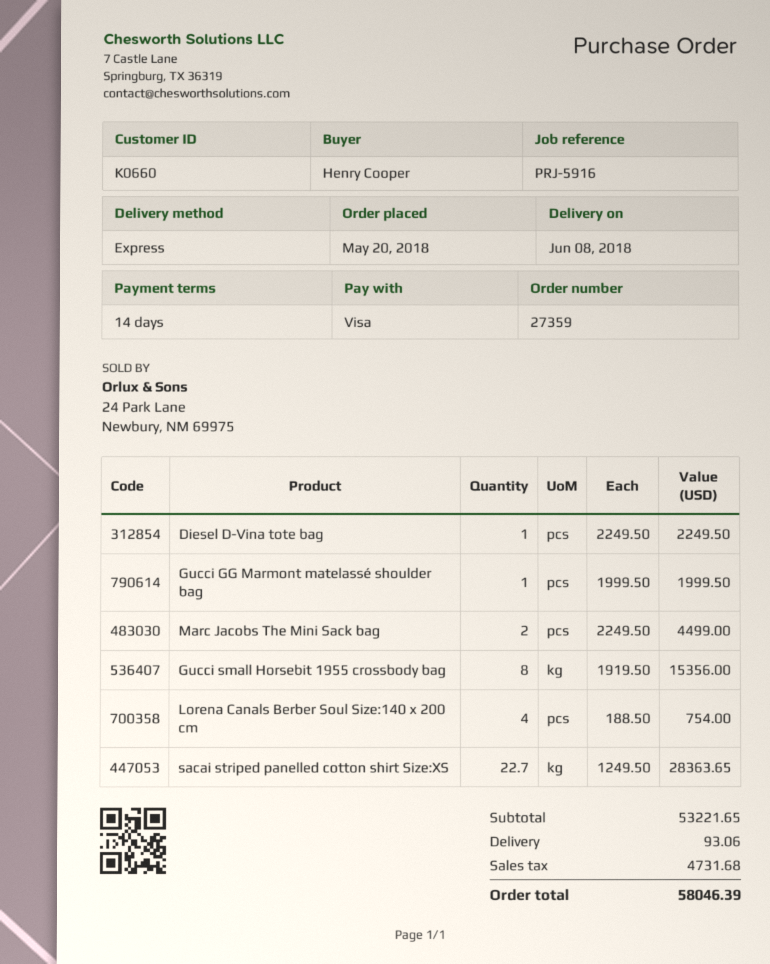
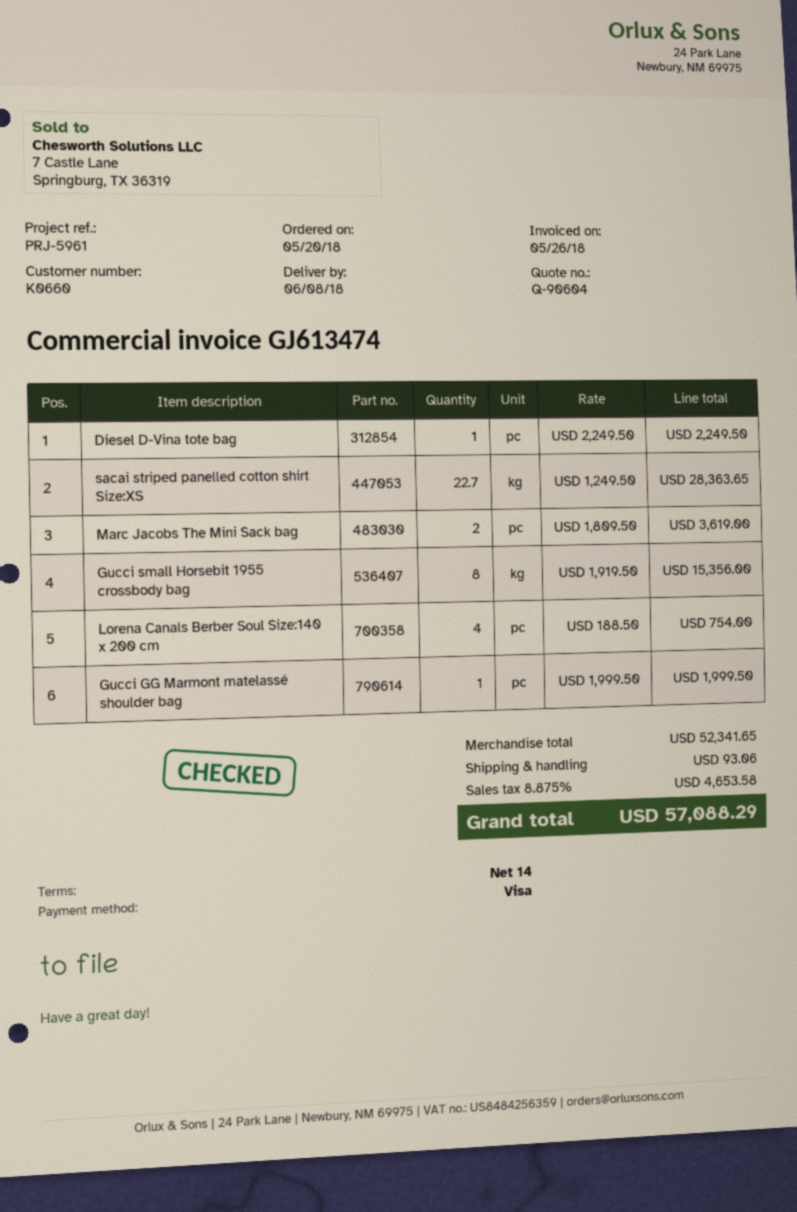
reference: PRJ-5916 -> PRJ-5961
Marc Jacobs The Mini Sack bag: 2 x 2249.50 = 4499.00 -> 2 x 1809.50 = 3619.00
subtotal: 53221.65 -> 52341.65
tax: 4731.68 -> 4653.58
total: 58046.39 -> 57088.29

